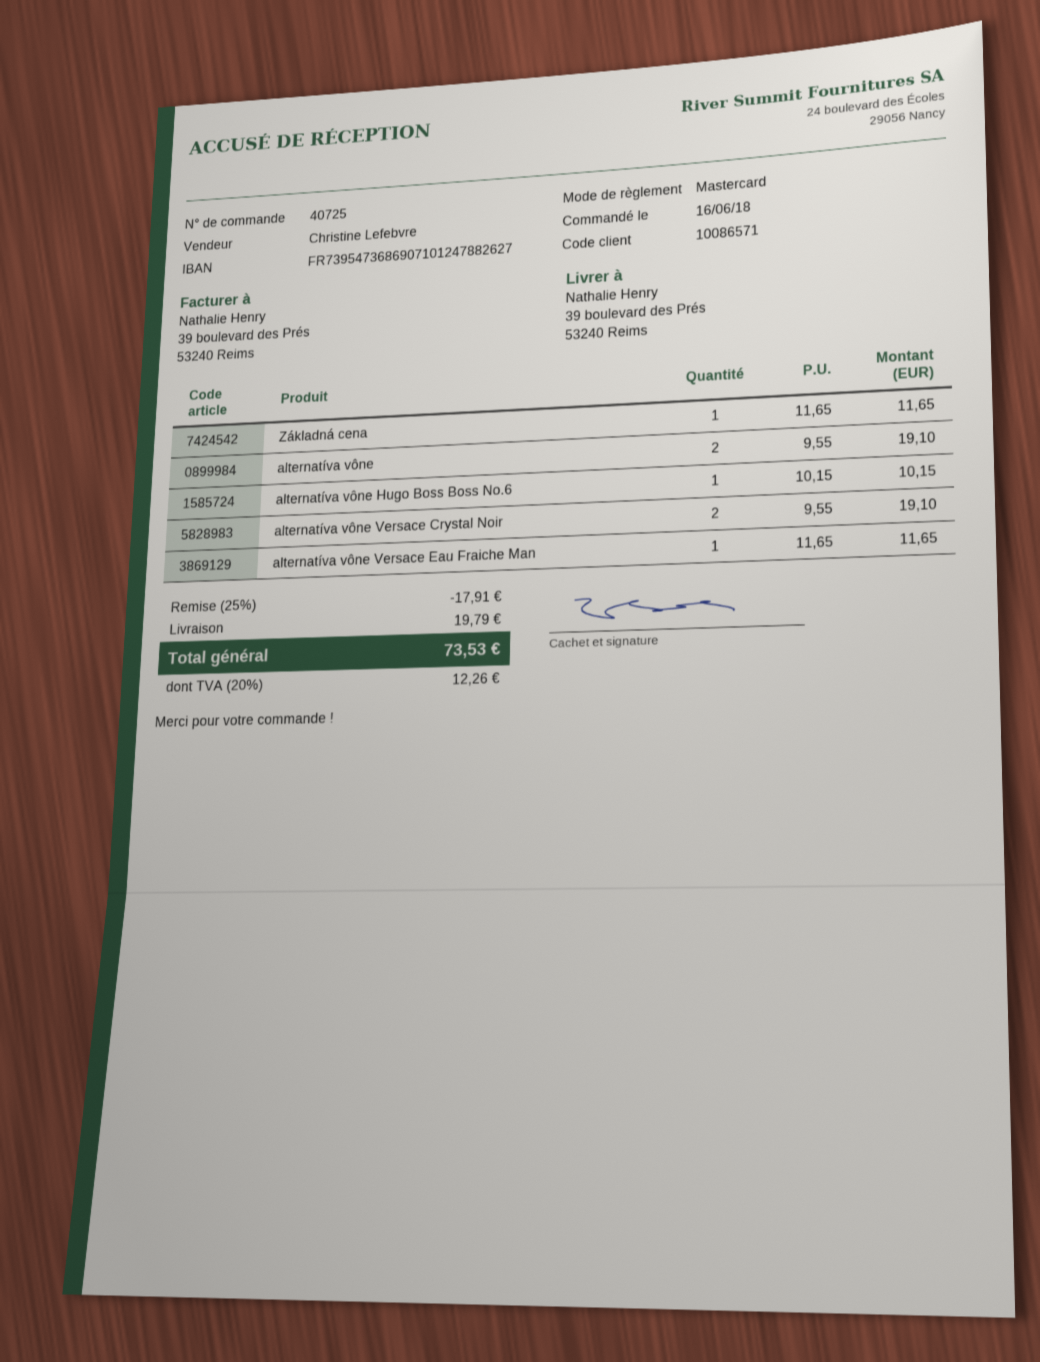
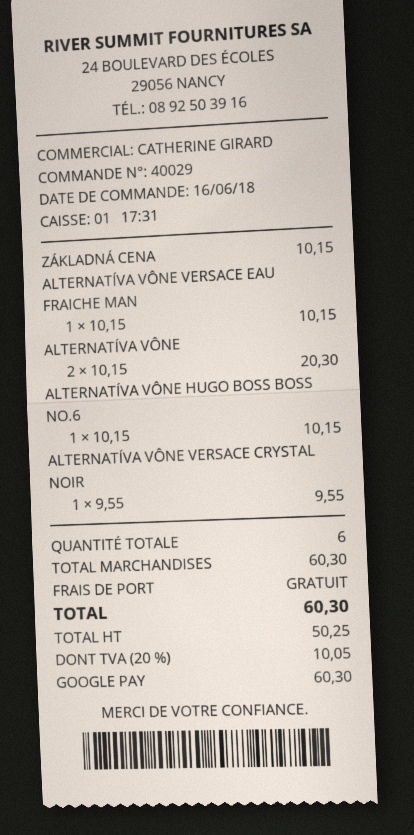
order number: 40725 -> 40029
sales rep: Christine Lefebvre -> CATHERINE GIRARD
payment method: Mastercard -> Google Pay
Základná cena: 1 x 11.65 = 11.65 -> 1 x 10.15 = 10.15
alternatíva vône: 2 x 9.55 = 19.10 -> 2 x 10.15 = 20.30
alternatíva vône Versace Crystal Noir: 2 x 9.55 = 19.10 -> 1 x 9.55 = 9.55
alternatíva vône Versace Eau Fraiche Man: 1 x 11.65 = 11.65 -> 1 x 10.15 = 10.15
discount: 25% = 17.91 -> none
shipping: 19.79 -> 0.00
tax: 20% = 12.26 -> 20% = 10.05
total: 73.53 -> 60.30

